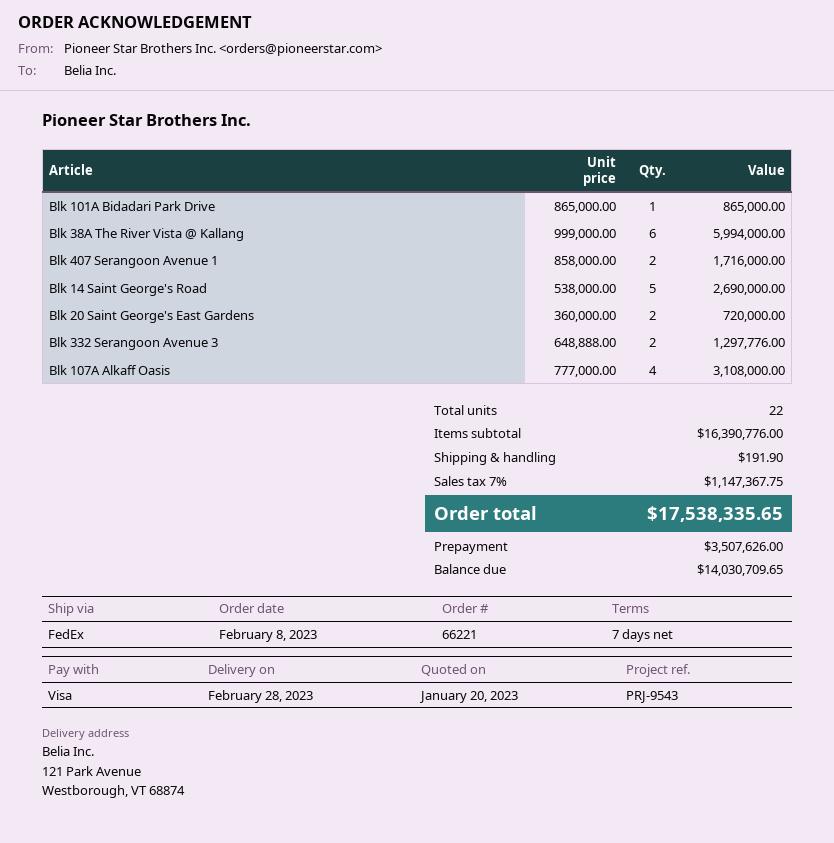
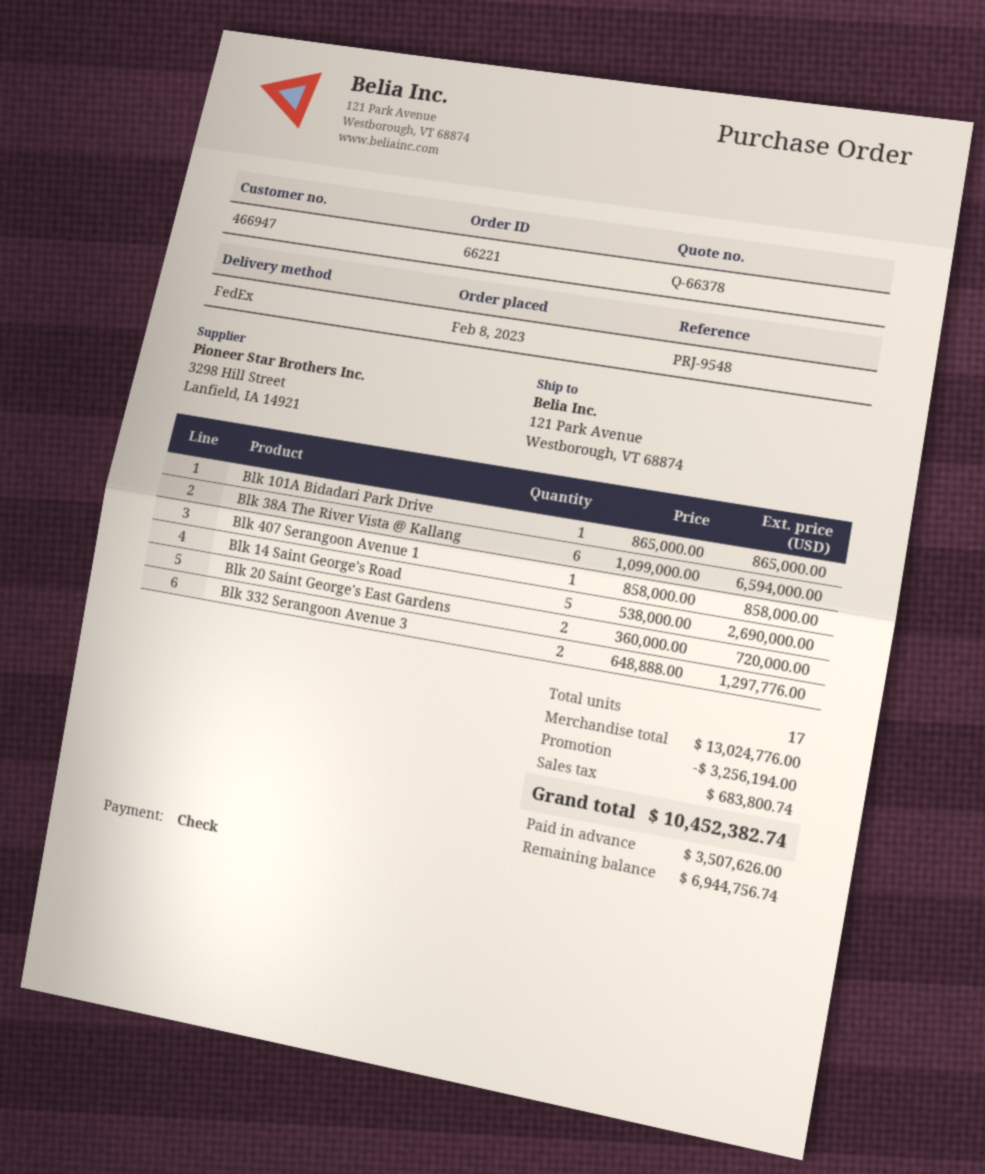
reference: PRJ-9543 -> PRJ-9548
payment method: Visa -> cheque
Blk 38A The River Vista @ Kallang: 6 x 999000.00 = 5994000.00 -> 6 x 1099000.00 = 6594000.00
Blk 407 Serangoon Avenue 1: 2 x 858000.00 = 1716000.00 -> 1 x 858000.00 = 858000.00
Blk 107A Alkaff Oasis: 4 x 777000.00 = 3108000.00 -> none
total quantity: 22 -> 17
subtotal: 16390776.00 -> 13024776.00
discount: none -> 3256194.00
shipping: 191.90 -> none
tax: 1147367.75 -> 683800.74
total: 17538335.65 -> 10452382.74
balance: 14030709.65 -> 6944756.74

